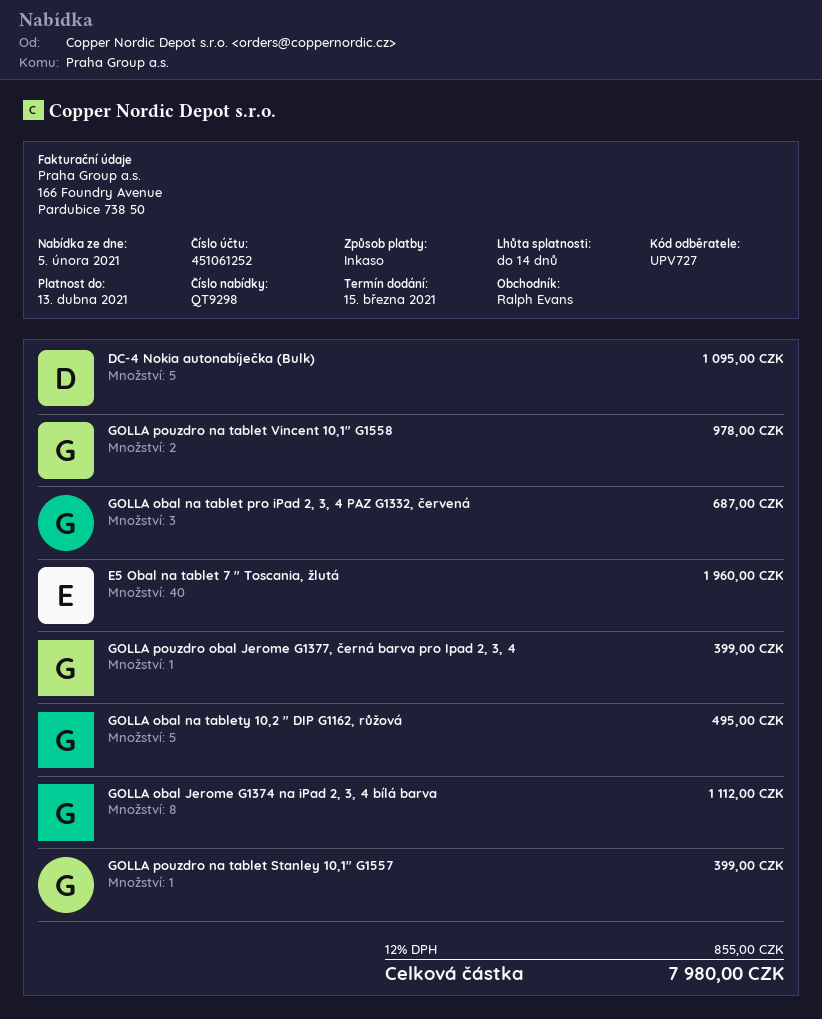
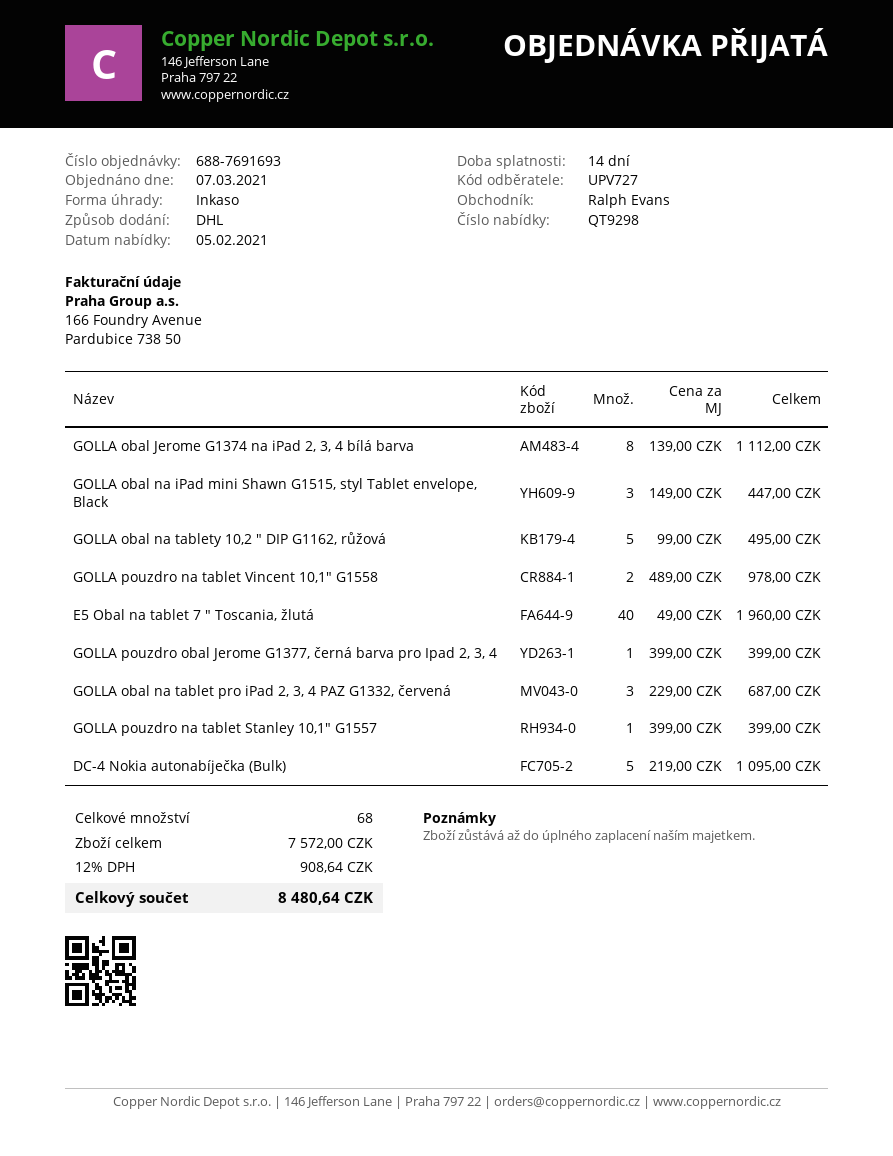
GOLLA obal na iPad mini Shawn G1515, styl Tablet envelope, Black: none -> 3 for 447.00
tax: 12% = 855.00 -> 12% = 908.64
total: 7980.00 -> 8480.64

